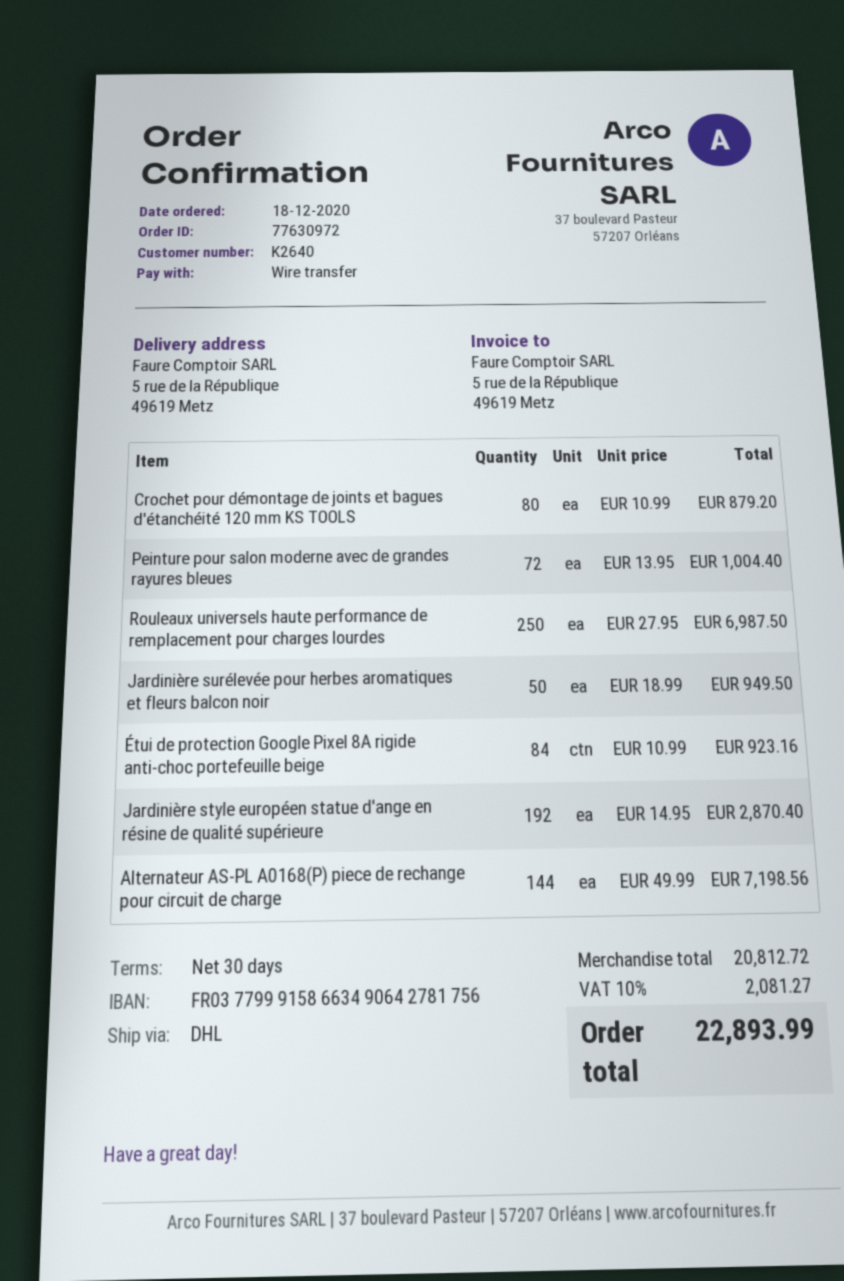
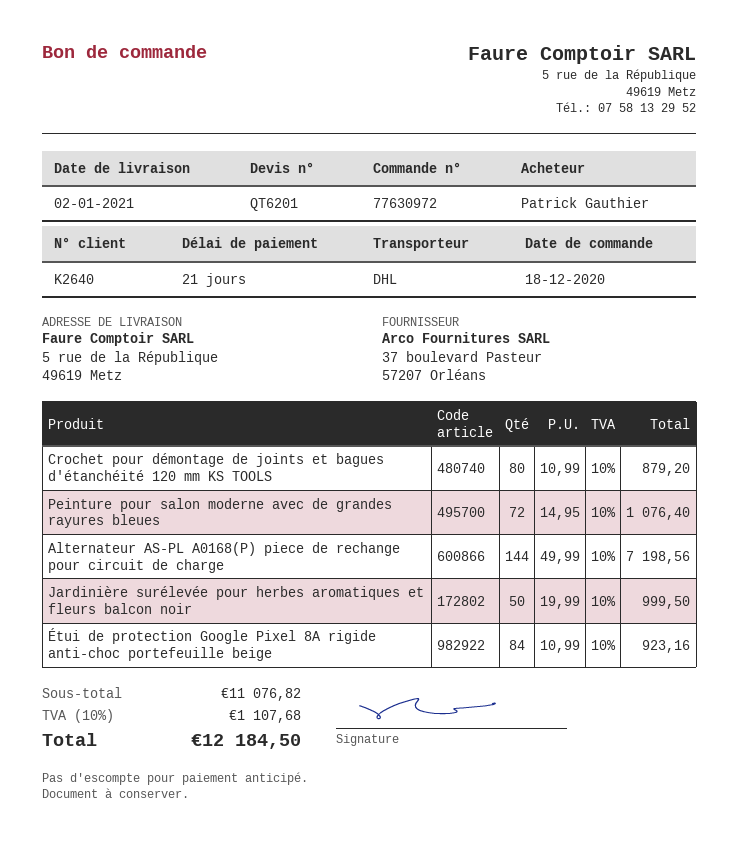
payment terms: 30 days -> 21 days
Peinture pour salon moderne avec de grandes rayures bleues: 72 x 13.95 = 1004.40 -> 72 x 14.95 = 1076.40
Rouleaux universels haute performance de remplacement pour charges lourdes: 250 x 27.95 = 6987.50 -> none
Jardinière surélevée pour herbes aromatiques et fleurs balcon noir: 50 x 18.99 = 949.50 -> 50 x 19.99 = 999.50
Jardinière style européen statue d'ange en résine de qualité supérieure: 192 x 14.95 = 2870.40 -> none
subtotal: 20812.72 -> 11076.82
tax: 10% = 2081.27 -> 10% = 1107.68
total: 22893.99 -> 12184.50

